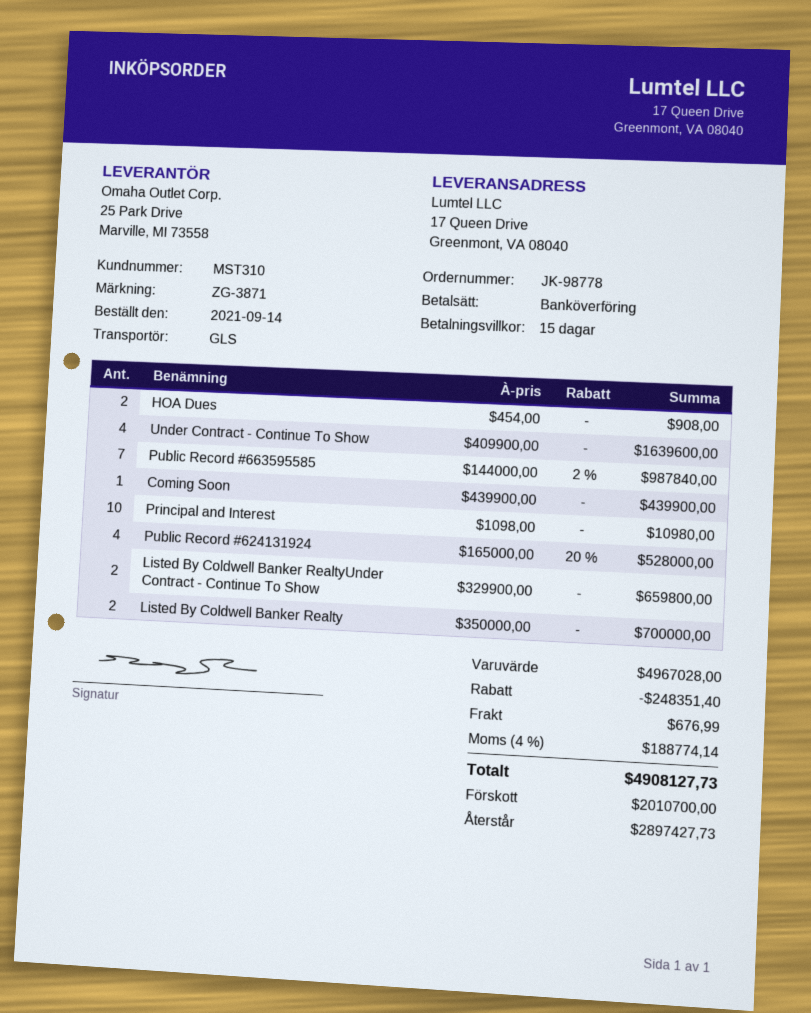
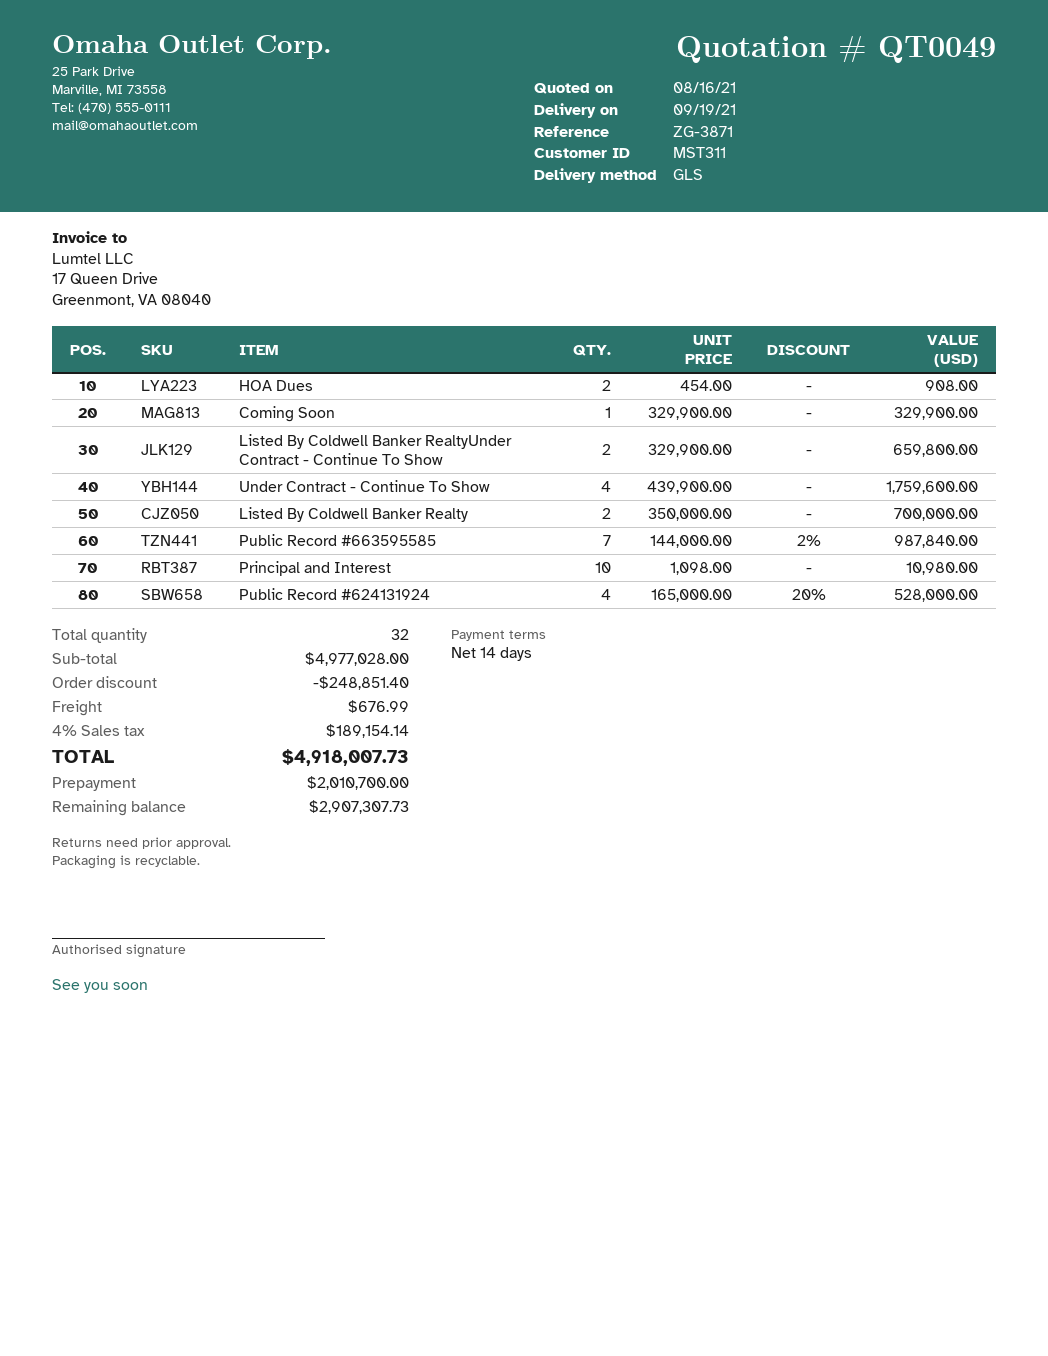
payment terms: 15 days -> 14 days
customer number: MST310 -> MST311
Under Contract - Continue To Show: 4 x 409900.00 = 1639600.00 -> 4 x 439900.00 = 1759600.00
Coming Soon: 1 x 439900.00 = 439900.00 -> 1 x 329900.00 = 329900.00
subtotal: 4967028.00 -> 4977028.00
discount: 248351.40 -> 248851.40
tax: 4% = 188774.14 -> 4% = 189154.14
total: 4908127.73 -> 4918007.73
balance: 2897427.73 -> 2907307.73

